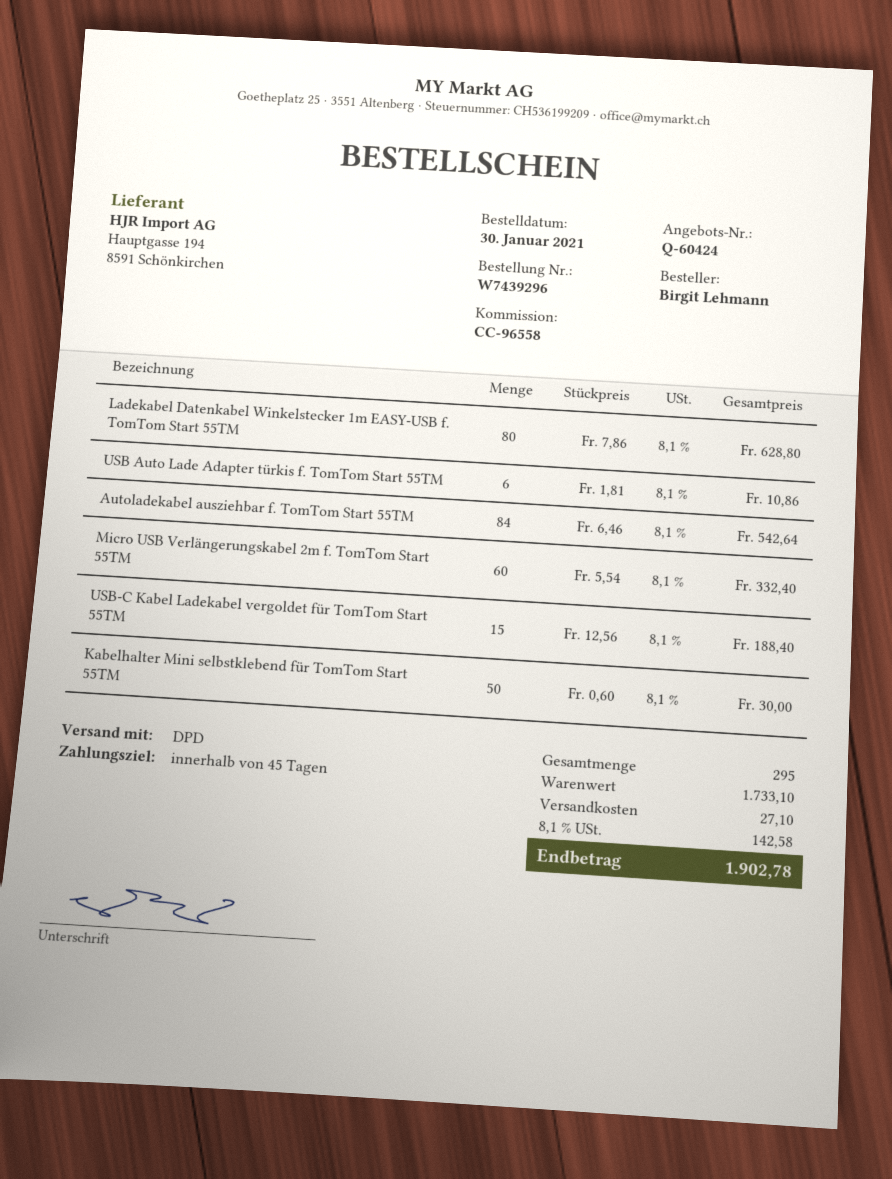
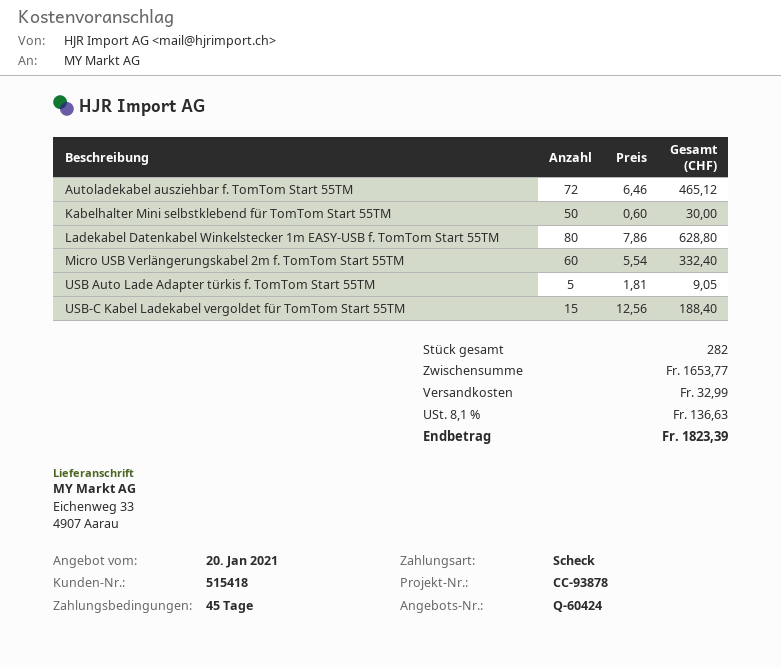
reference: CC-96558 -> CC-93878
USB Auto Lade Adapter türkis f. TomTom Start 55TM: 6 x 1.81 = 10.86 -> 5 x 1.81 = 9.05
Autoladekabel ausziehbar f. TomTom Start 55TM: 84 x 6.46 = 542.64 -> 72 x 6.46 = 465.12
total quantity: 295 -> 282
subtotal: 1733.10 -> 1653.77
shipping: 27.10 -> 32.99
tax: 8.1% = 142.58 -> 8.1% = 136.63
total: 1902.78 -> 1823.39

